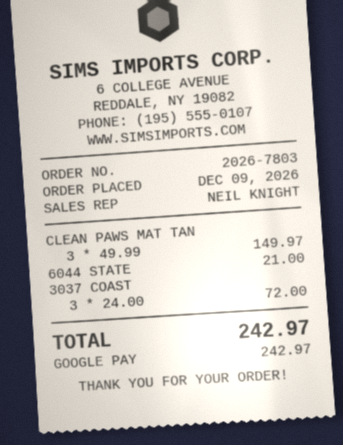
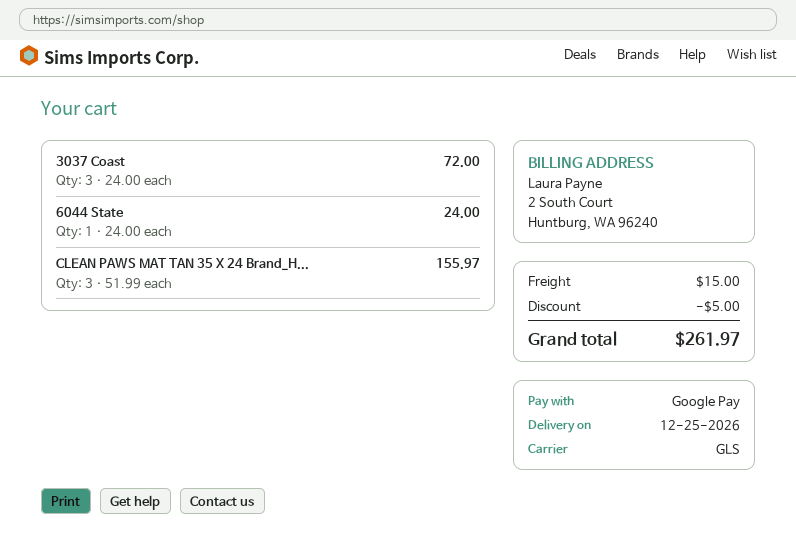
CLEAN PAWS MAT TAN: 3 x 49.99 = 149.97 -> 3 x 51.99 = 155.97
6044 STATE: 1 x 21.00 = 21.00 -> 1 x 24.00 = 24.00
discount: none -> 5.00
shipping: none -> 15.00
total: 242.97 -> 261.97

